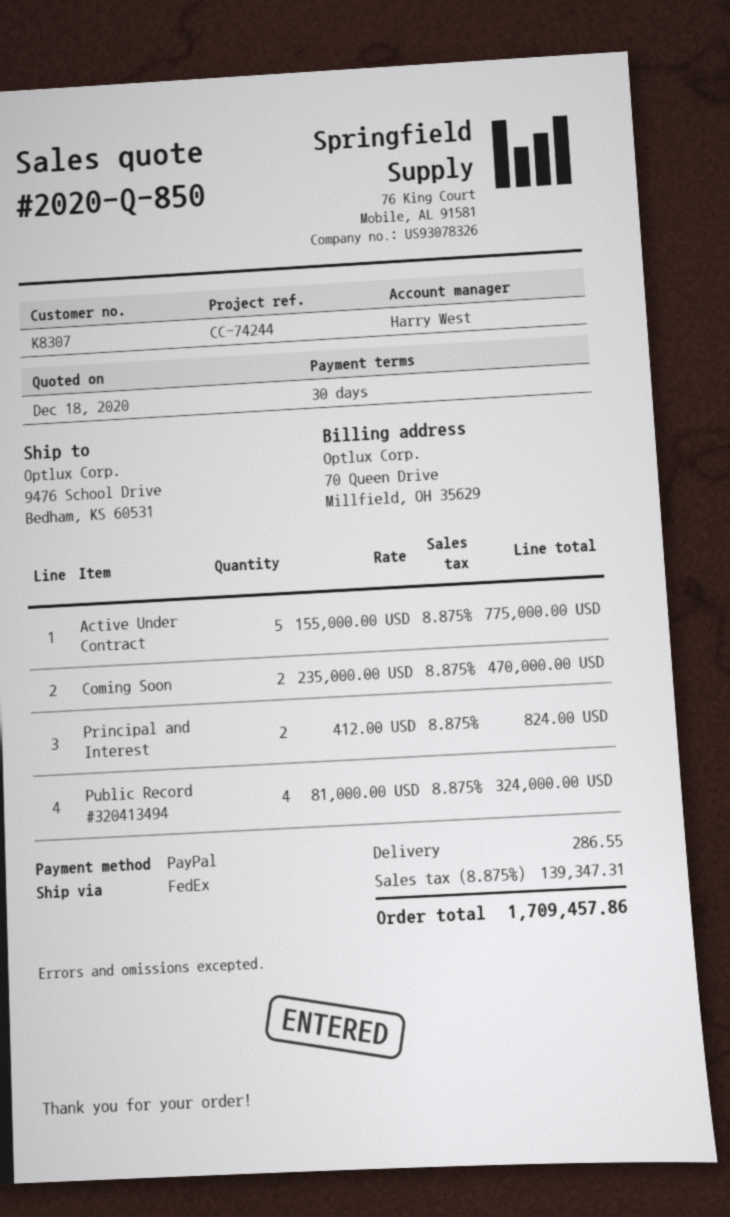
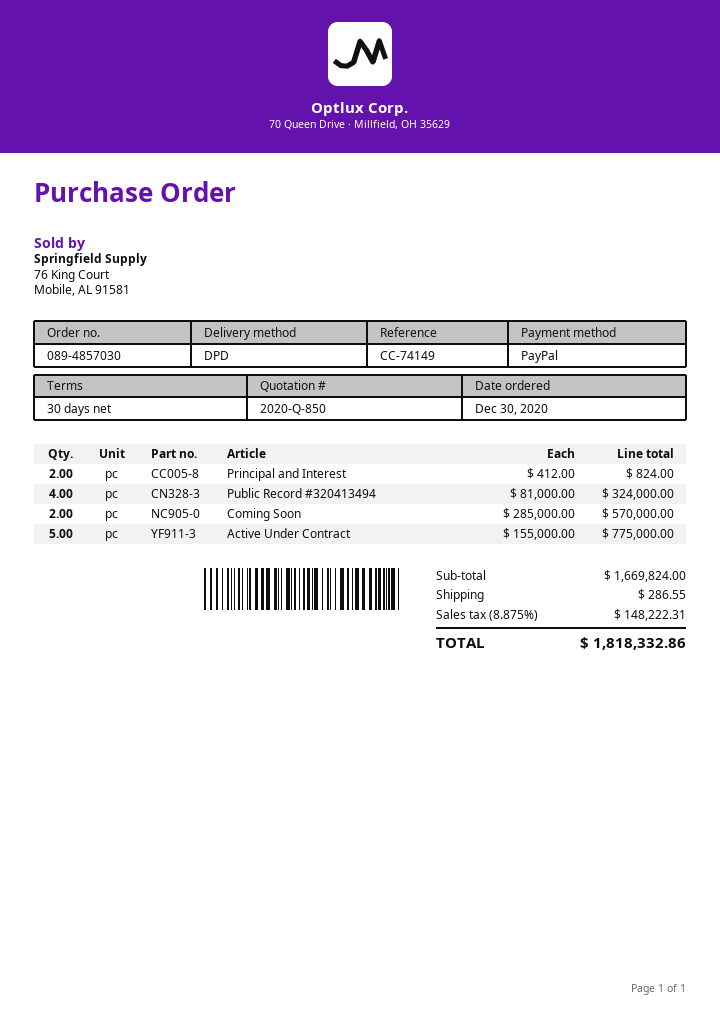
reference: CC-74244 -> CC-74149
shipping method: FedEx -> DPD
Coming Soon: 2 x 235000.00 = 470000.00 -> 2 x 285000.00 = 570000.00
tax: 8.875% = 139347.31 -> 8.875% = 148222.31
total: 1709457.86 -> 1818332.86

